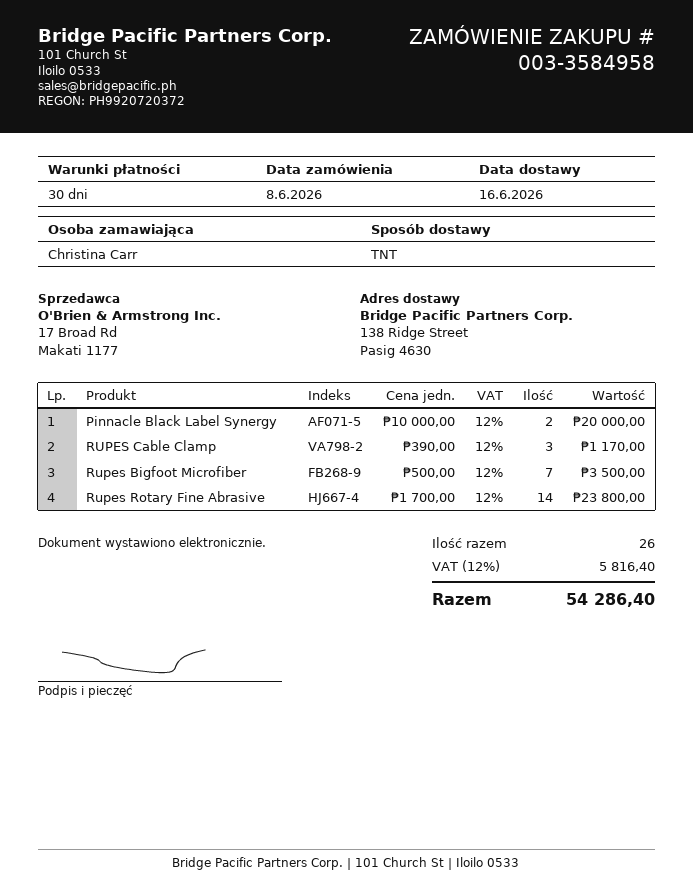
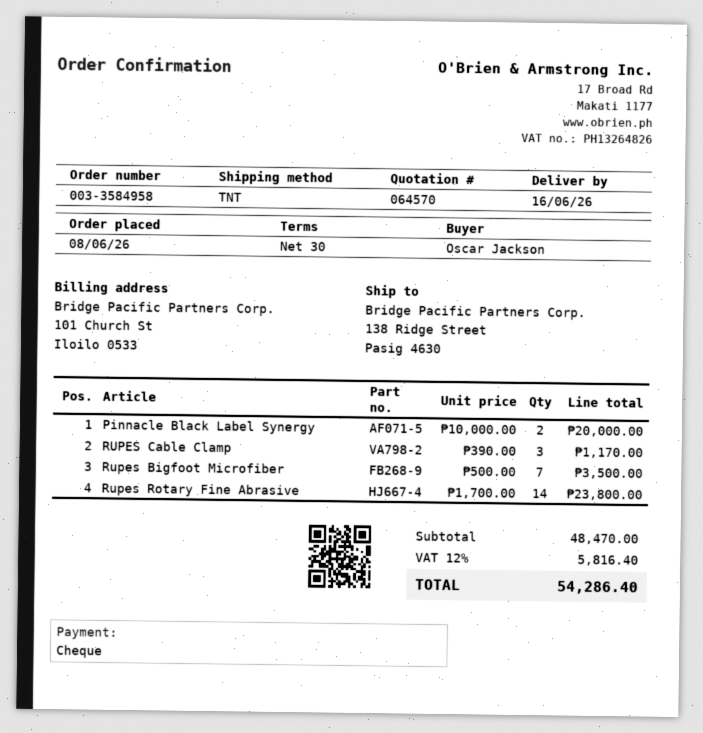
ordered by: Christina Carr -> Oscar Jackson

